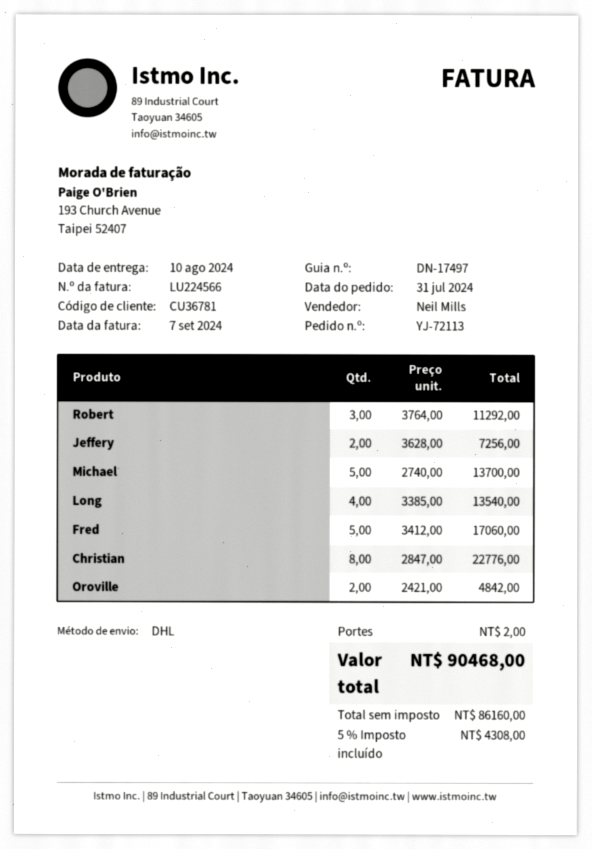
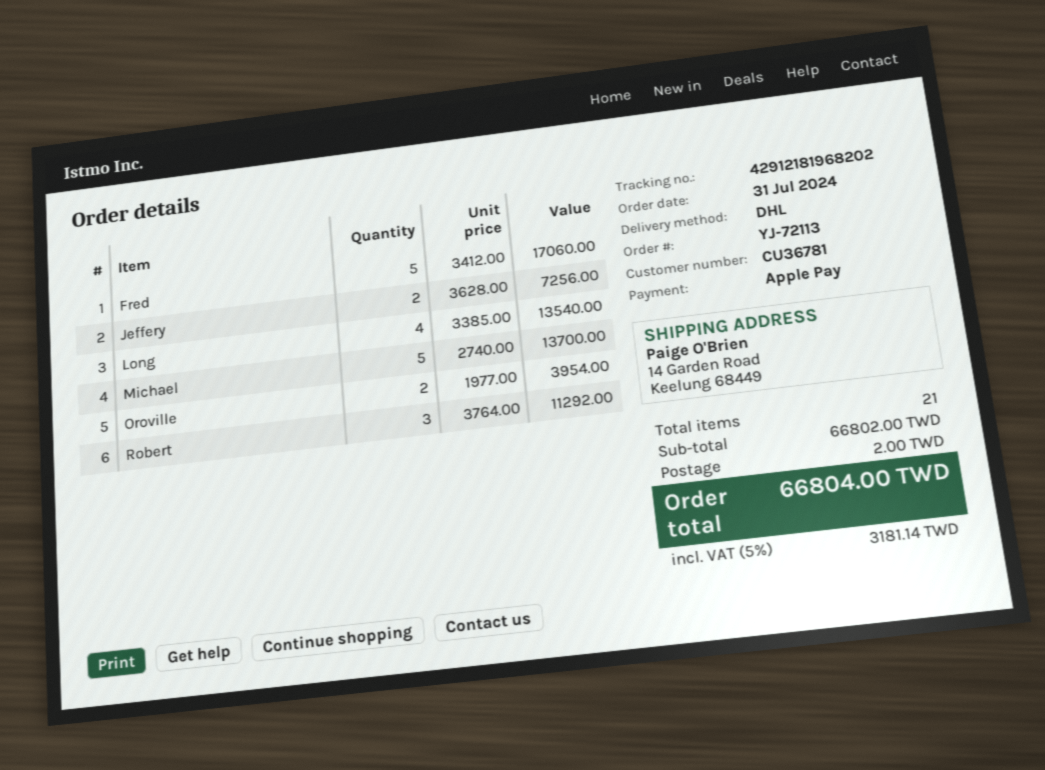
Christian: 8 x 2847.00 = 22776.00 -> none
Oroville: 2 x 2421.00 = 4842.00 -> 2 x 1977.00 = 3954.00
tax: 5% = 4308.00 -> 5% = 3181.14
total: 90468.00 -> 66804.00

